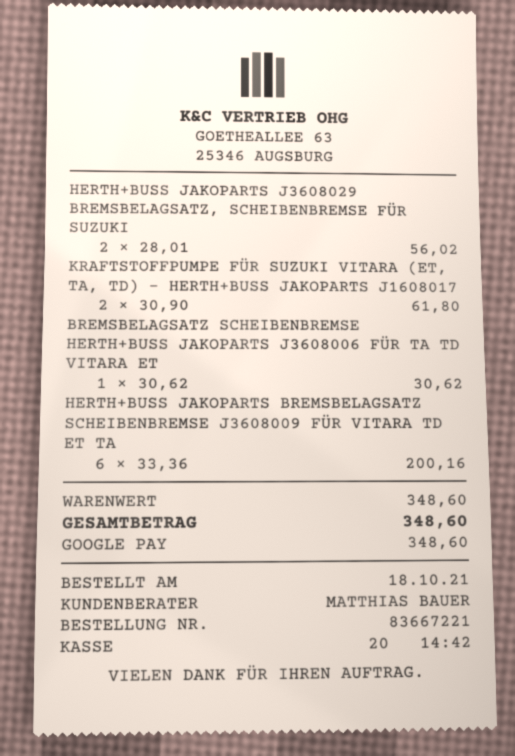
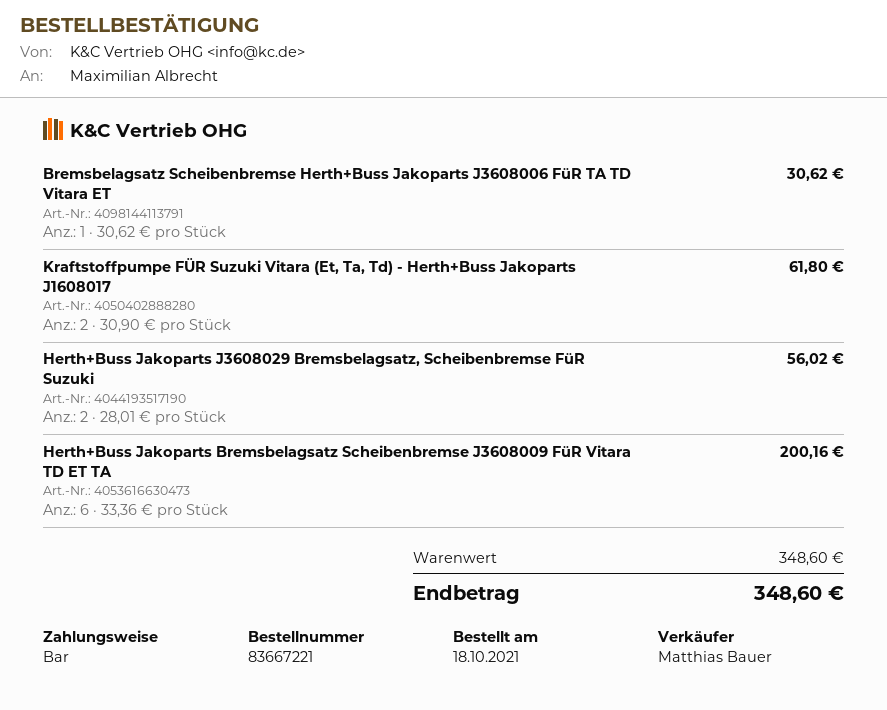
payment method: Google Pay -> cash

